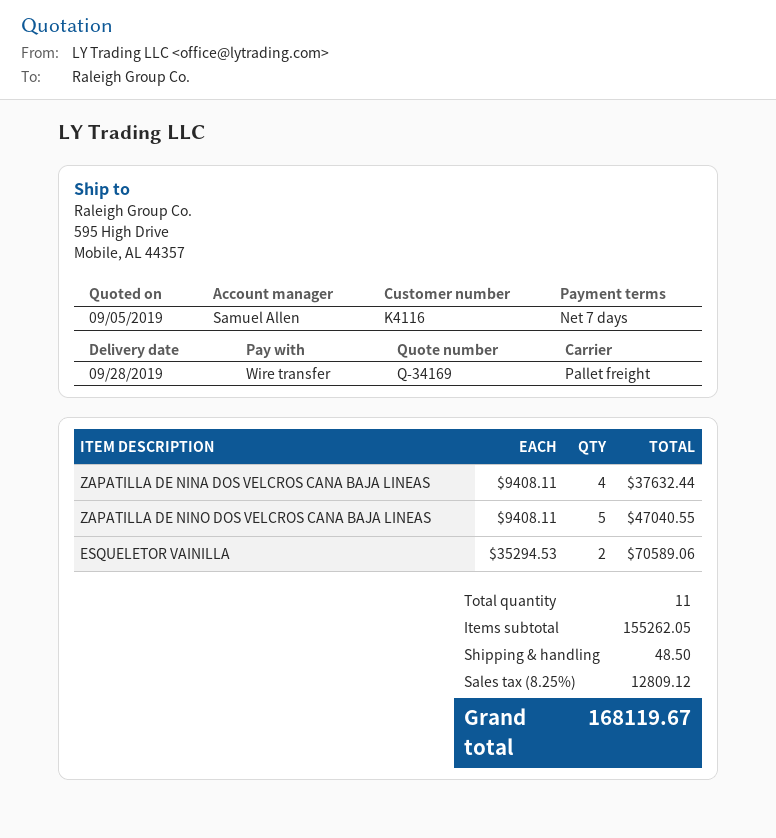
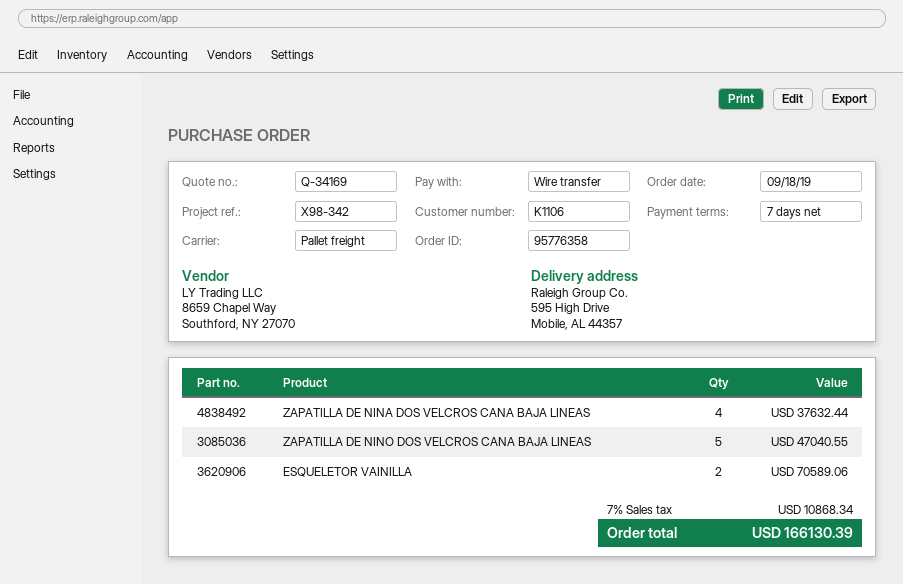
customer number: K4116 -> K1106
shipping: 48.50 -> none
tax: 8.25% = 12809.12 -> 7% = 10868.34
total: 168119.67 -> 166130.39

